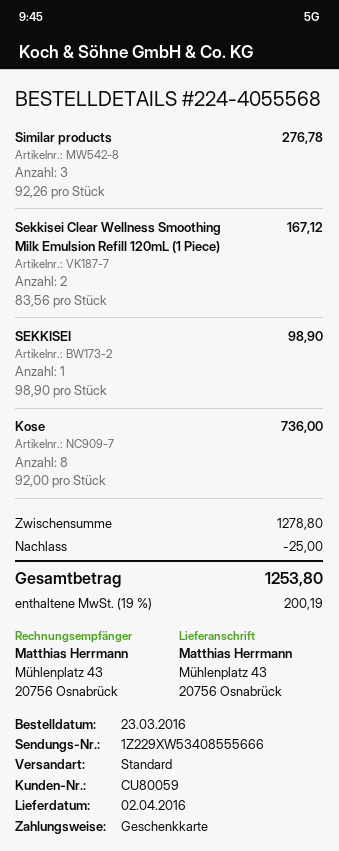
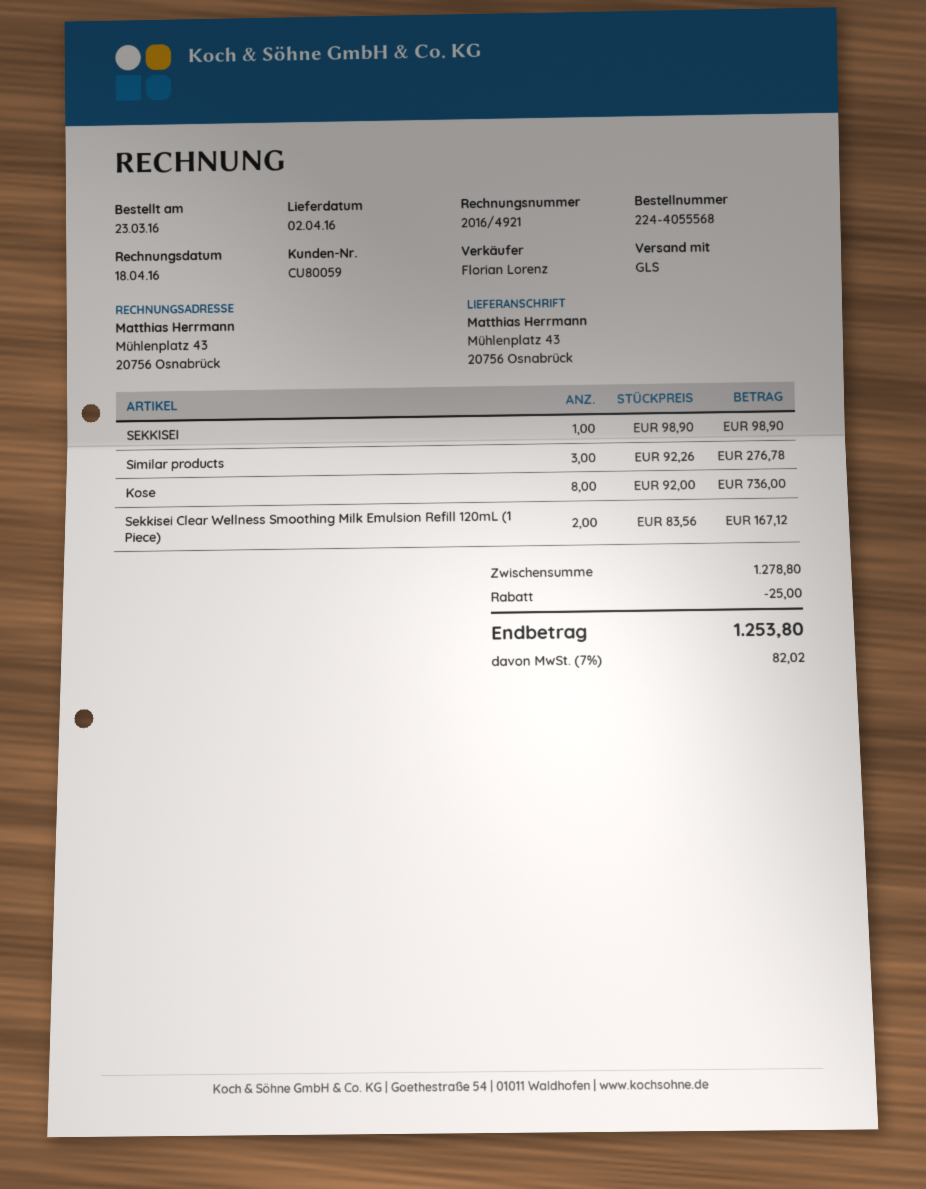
shipping method: standard -> GLS
tax: 19% = 200.19 -> 7% = 82.02

